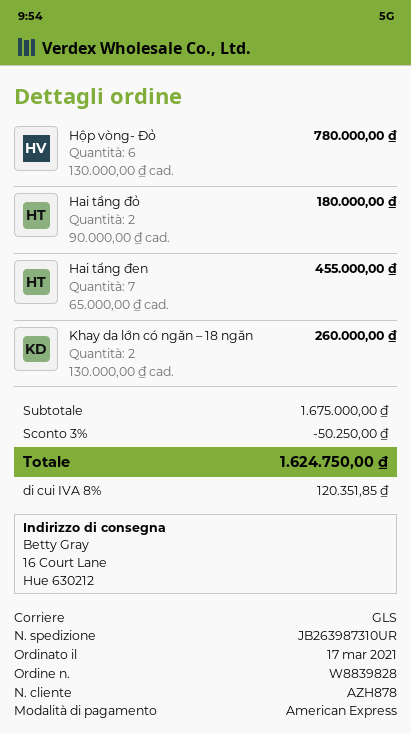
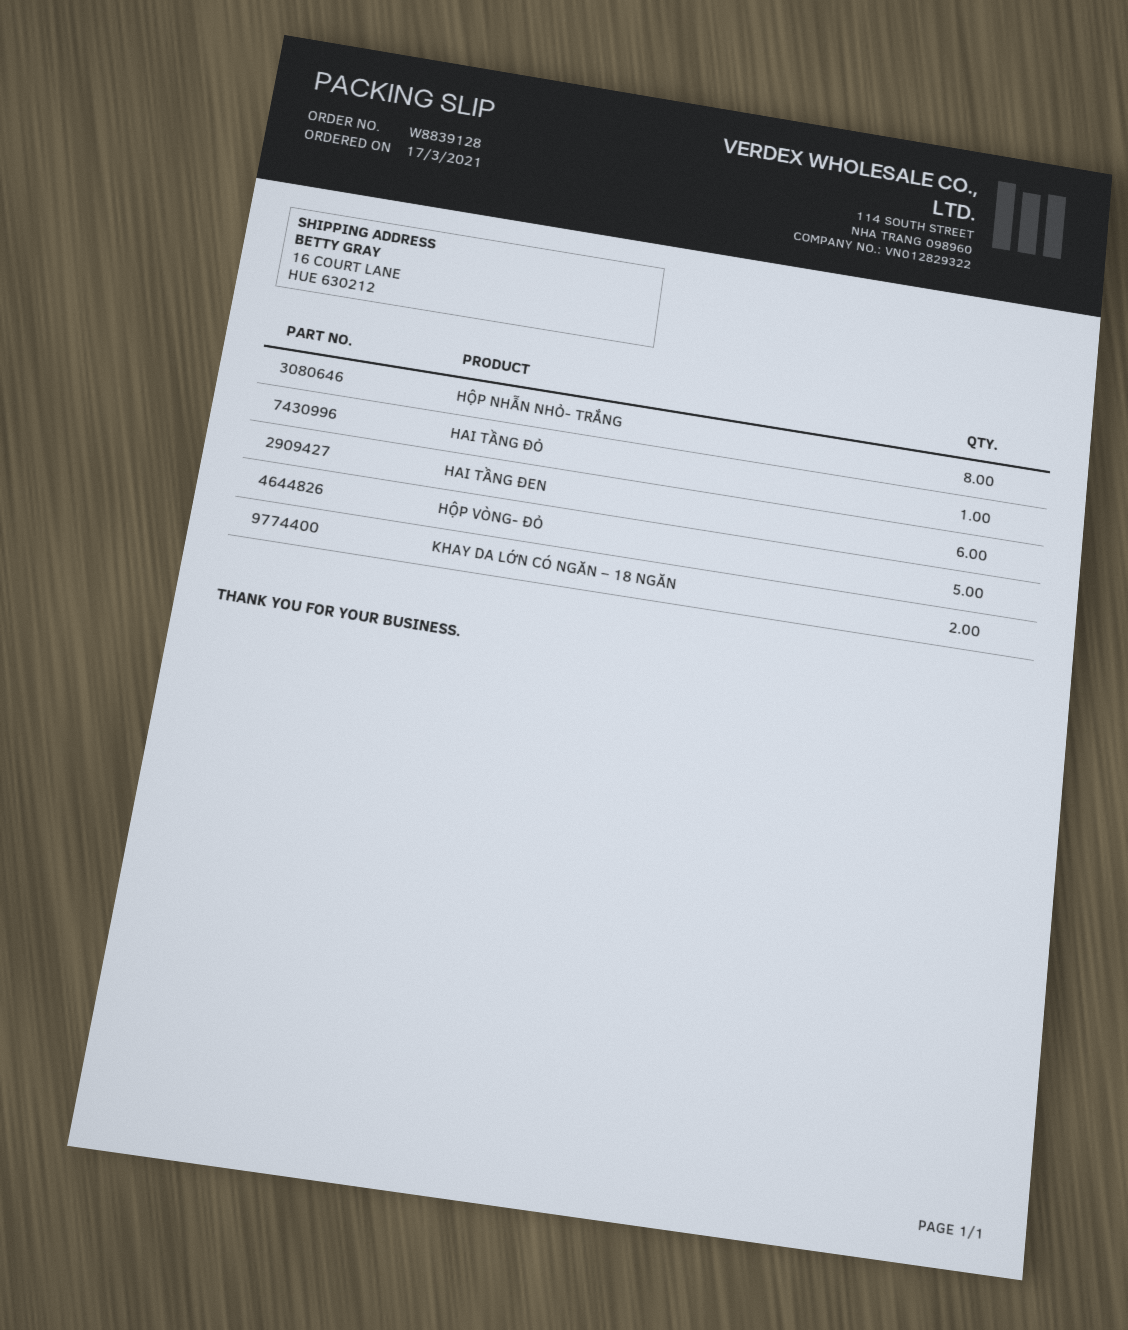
order number: W8839828 -> W8839128
Hộp vòng- Đỏ: 6 -> 5
Hai tầng đỏ: 2 -> 1
Hai tầng đen: 7 -> 6
HỘP NHẪN NHỎ- TRẮNG: none -> 8

